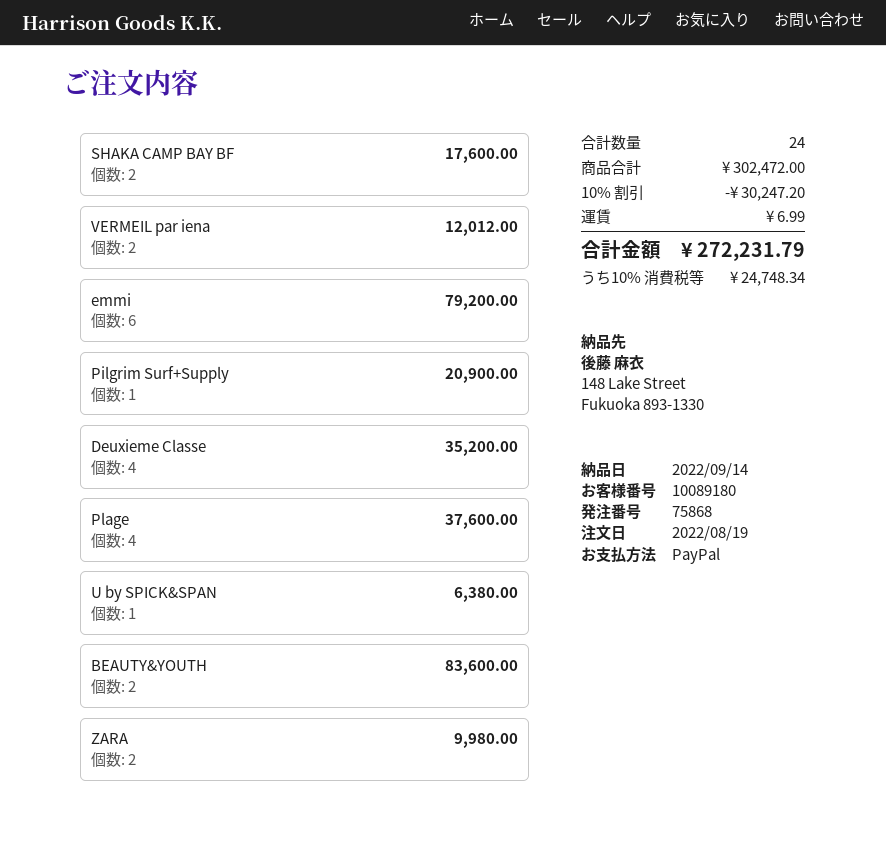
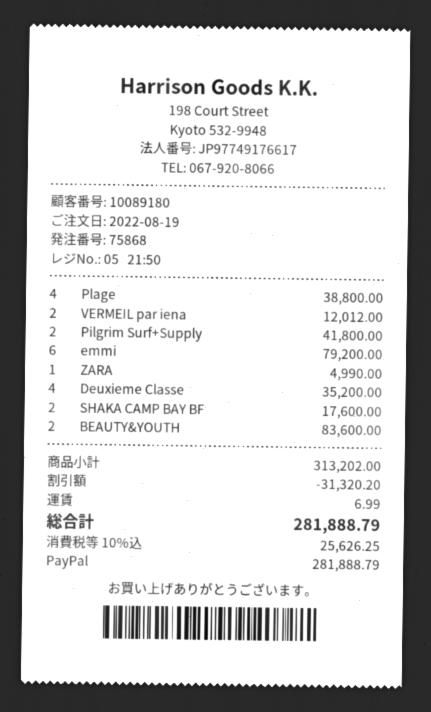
Pilgrim Surf+Supply: 1 for 20900.00 -> 2 for 41800.00
Plage: 4 for 37600.00 -> 4 for 38800.00
U by SPICK&SPAN: 1 for 6380.00 -> none
ZARA: 2 for 9980.00 -> 1 for 4990.00
subtotal: 302472.00 -> 313202.00
discount: 30247.20 -> 31320.20
tax: 10% = 24748.34 -> 10% = 25626.25
total: 272231.79 -> 281888.79

